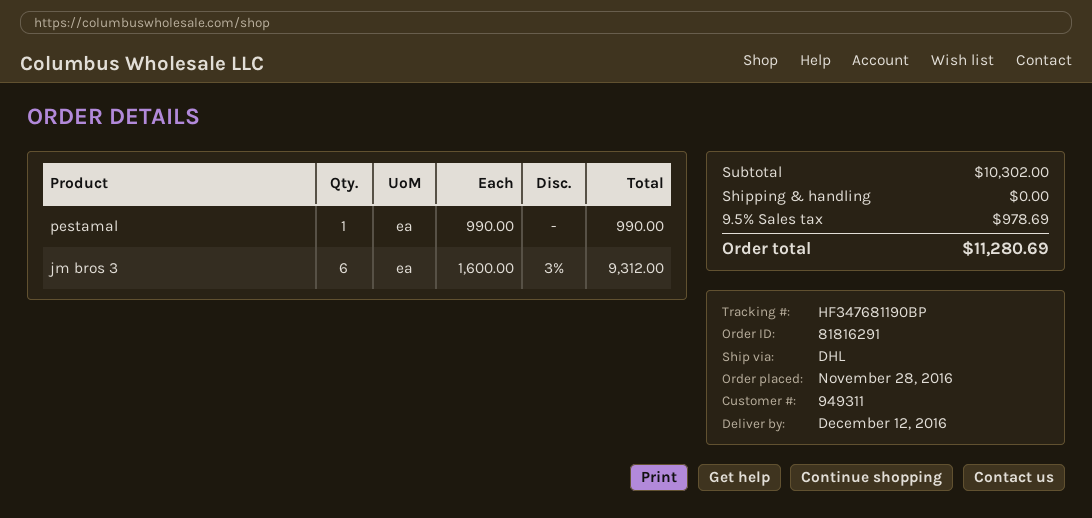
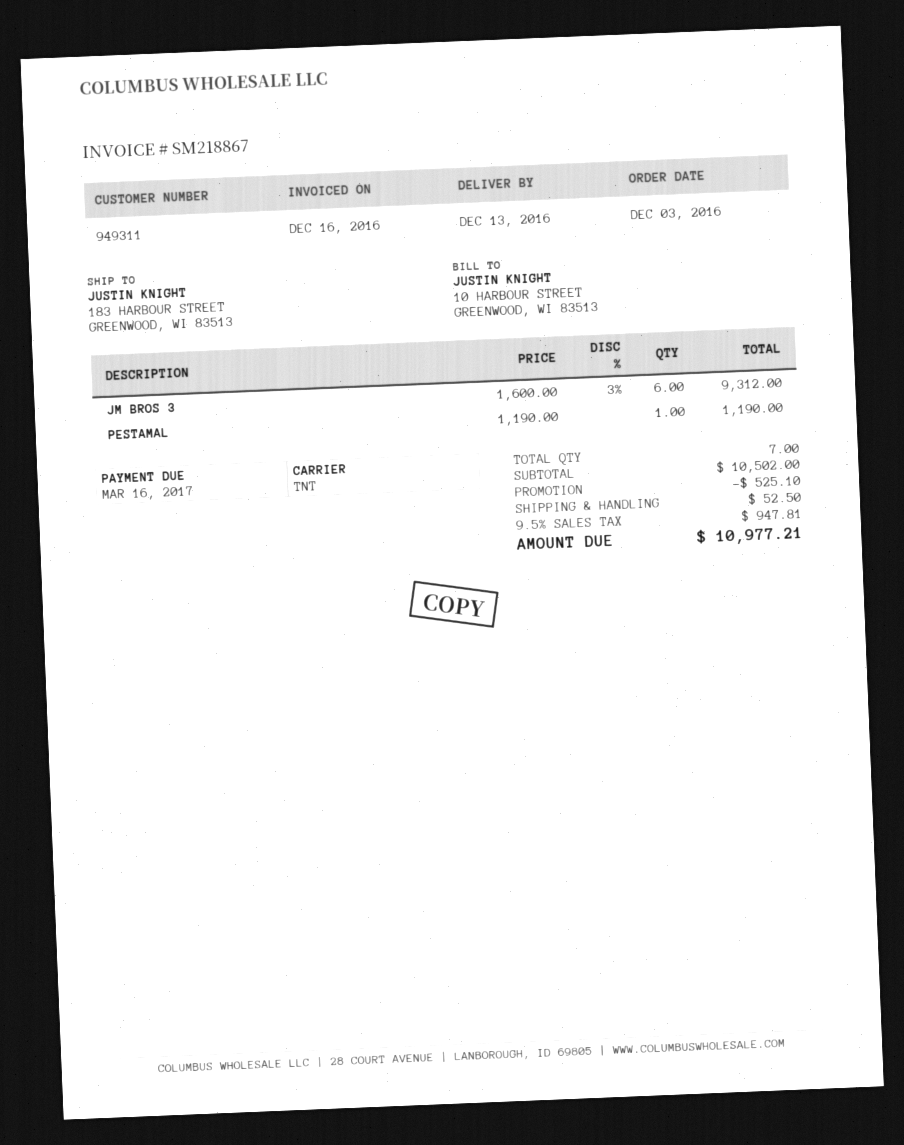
order date: 2016-11-28 -> 2016-12-03
delivery date: 2016-12-12 -> 2016-12-13
shipping method: DHL -> TNT
pestamal: 1 x 990.00 = 990.00 -> 1 x 1190.00 = 1190.00
subtotal: 10302.00 -> 10502.00
discount: none -> 525.10
shipping: 0.00 -> 52.50
tax: 9.5% = 978.69 -> 9.5% = 947.81
total: 11280.69 -> 10977.21

